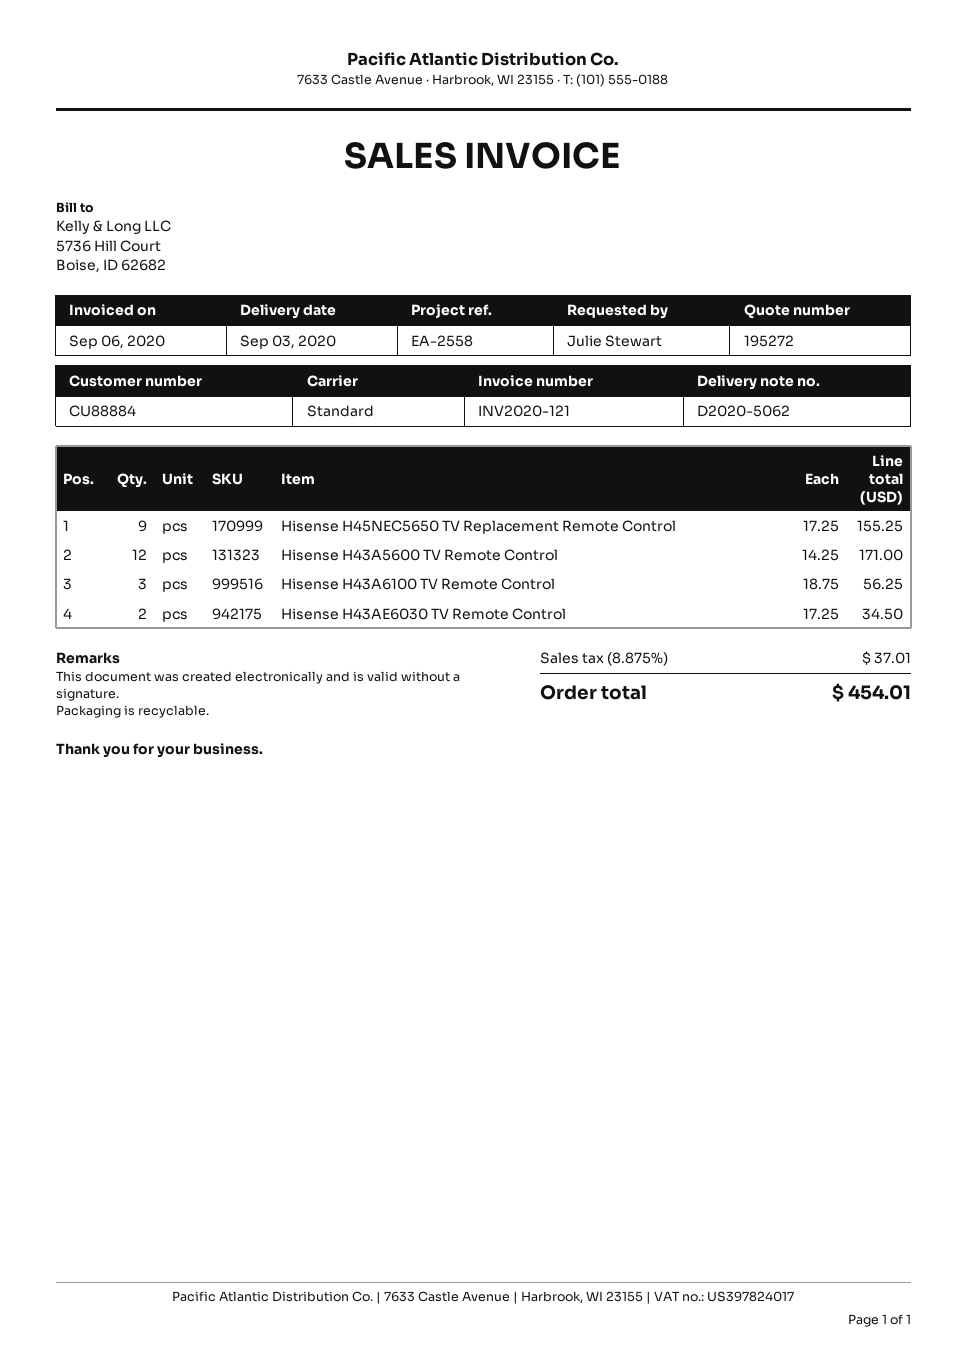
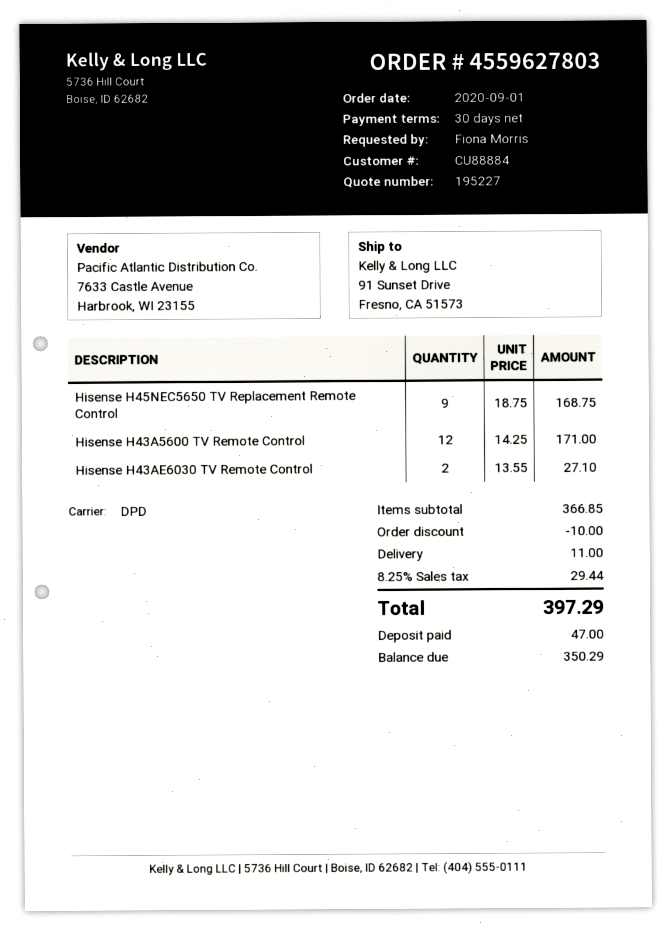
quote number: 195272 -> 195227
ordered by: Julie Stewart -> Fiona Morris
shipping method: standard -> DPD
Hisense H45NEC5650 TV Replacement Remote Control: 9 x 17.25 = 155.25 -> 9 x 18.75 = 168.75
Hisense H43A6100 TV Remote Control: 3 x 18.75 = 56.25 -> none
Hisense H43AE6030 TV Remote Control: 2 x 17.25 = 34.50 -> 2 x 13.55 = 27.10
discount: none -> 10.00
shipping: none -> 11.00
tax: 8.875% = 37.01 -> 8.25% = 29.44
total: 454.01 -> 397.29

